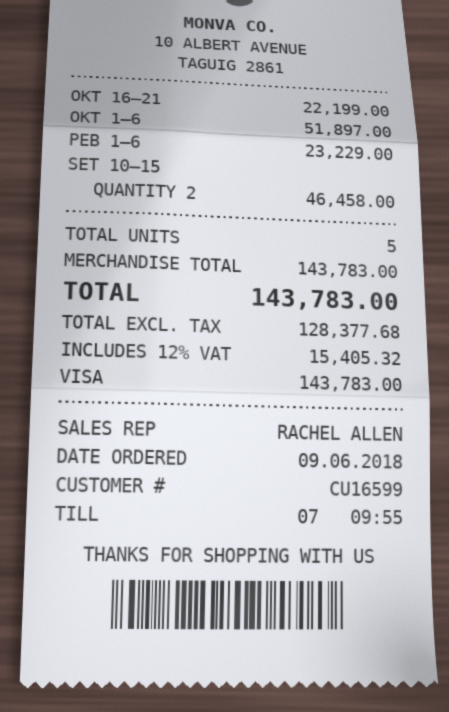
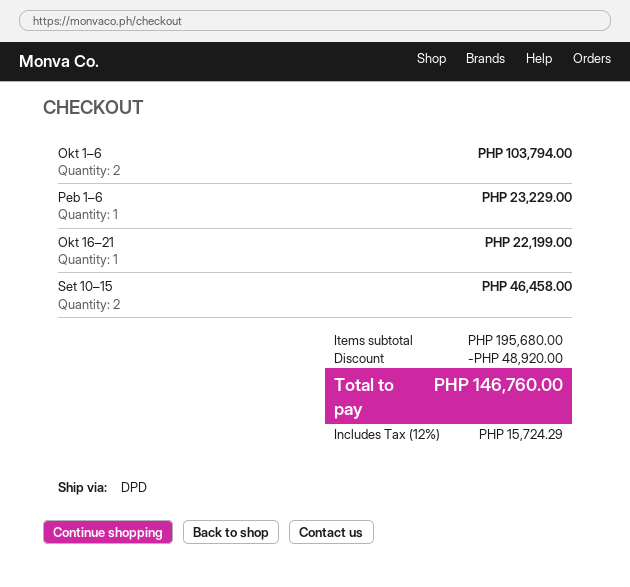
OKT 1–6: 1 for 51897.00 -> 2 for 103794.00
subtotal: 143783.00 -> 195680.00
discount: none -> 48920.00
tax: 12% = 15405.32 -> 12% = 15724.29
total: 143783.00 -> 146760.00

